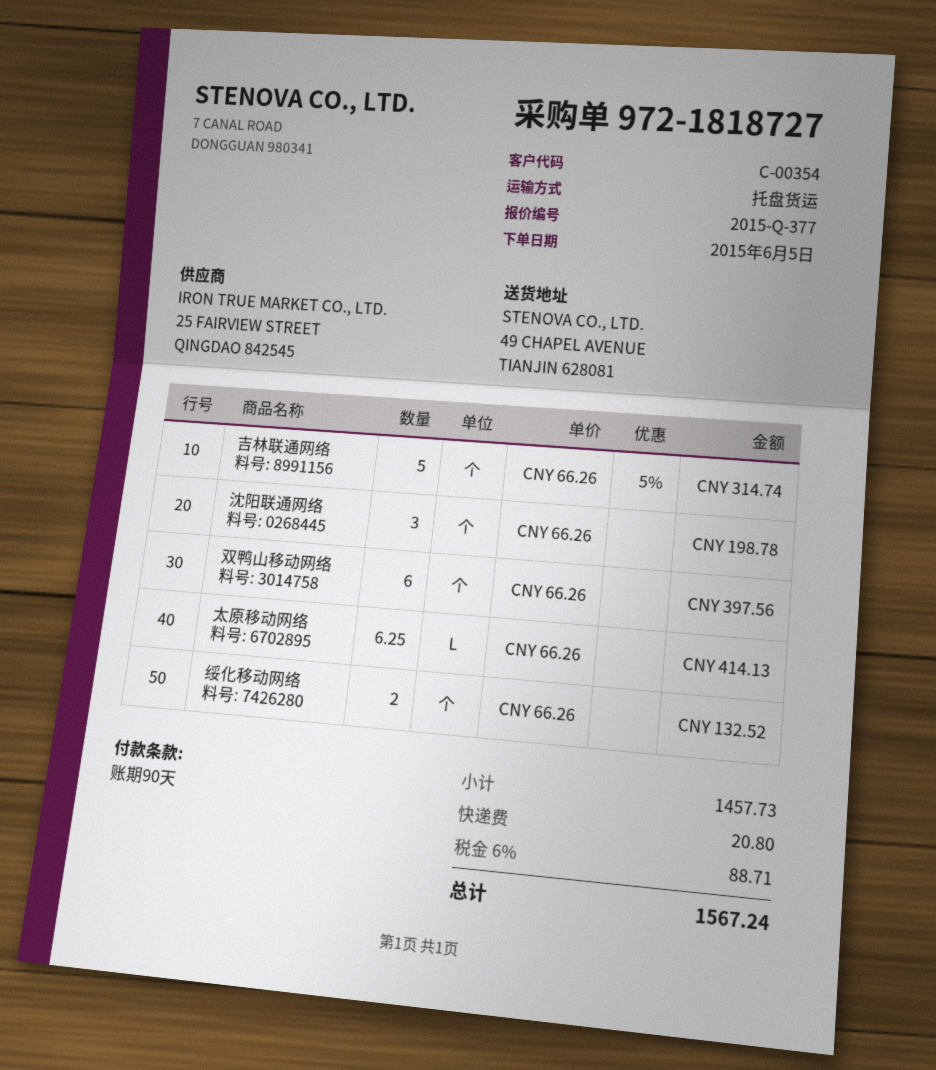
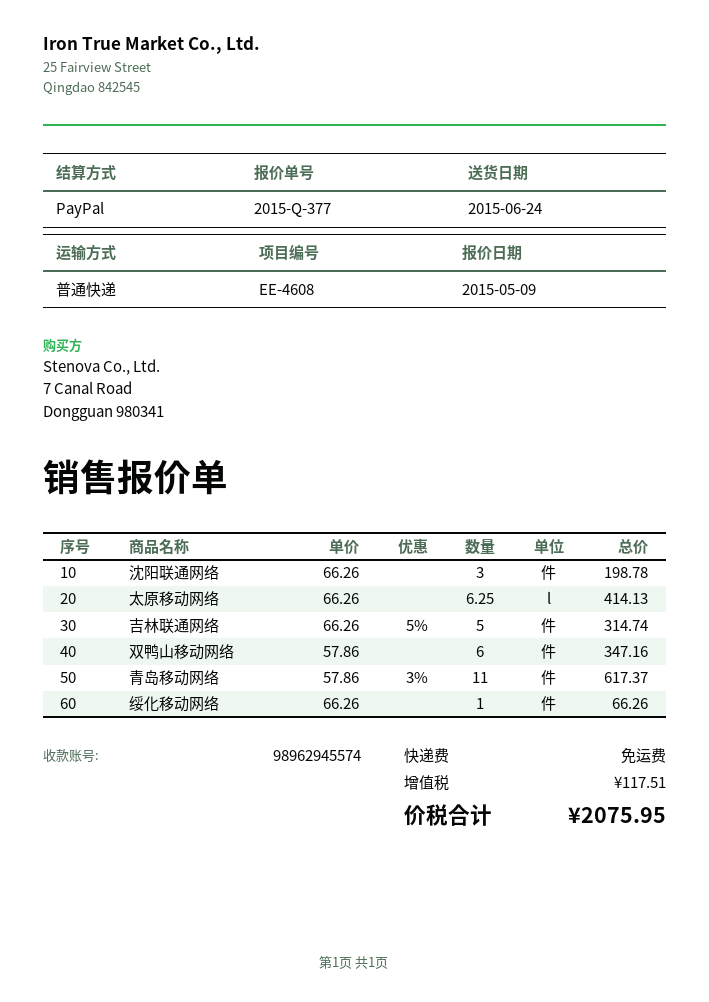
shipping method: pallet freight -> standard
双鸭山移动网络: 6 x 66.26 = 397.56 -> 6 x 57.86 = 347.16
绥化移动网络: 2 x 66.26 = 132.52 -> 1 x 66.26 = 66.26
青岛移动网络: none -> 11 x 57.86 - 3% = 617.37
shipping: 20.80 -> 0.00
tax: 88.71 -> 117.51
total: 1567.24 -> 2075.95

